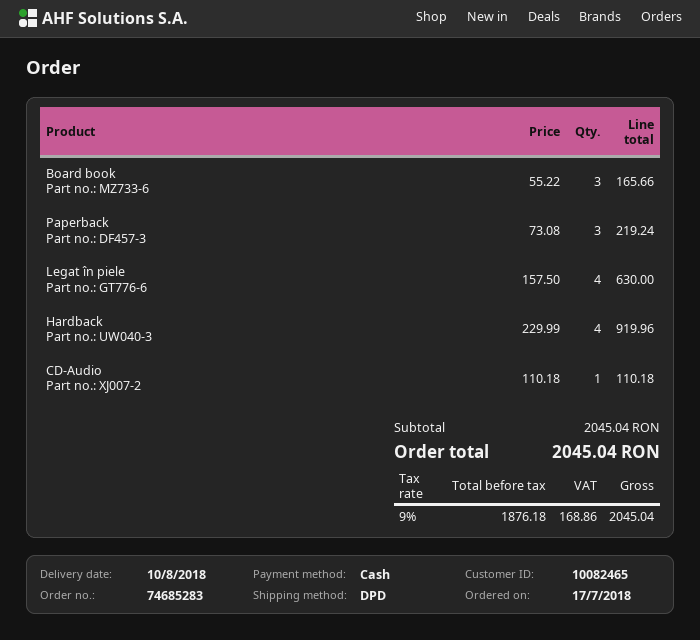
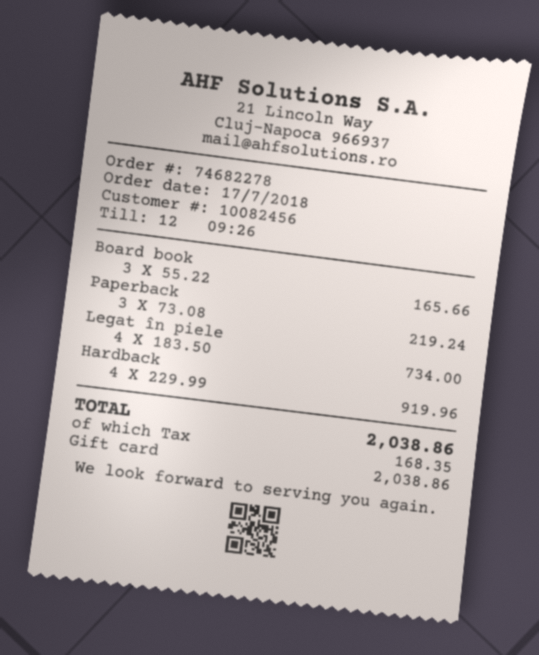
order number: 74685283 -> 74682278
customer number: 10082465 -> 10082456
payment method: cash -> gift card
Legat în piele: 4 x 157.50 = 630.00 -> 4 x 183.50 = 734.00
CD-Audio: 1 x 110.18 = 110.18 -> none
tax: 168.86 -> 168.35
total: 2045.04 -> 2038.86

